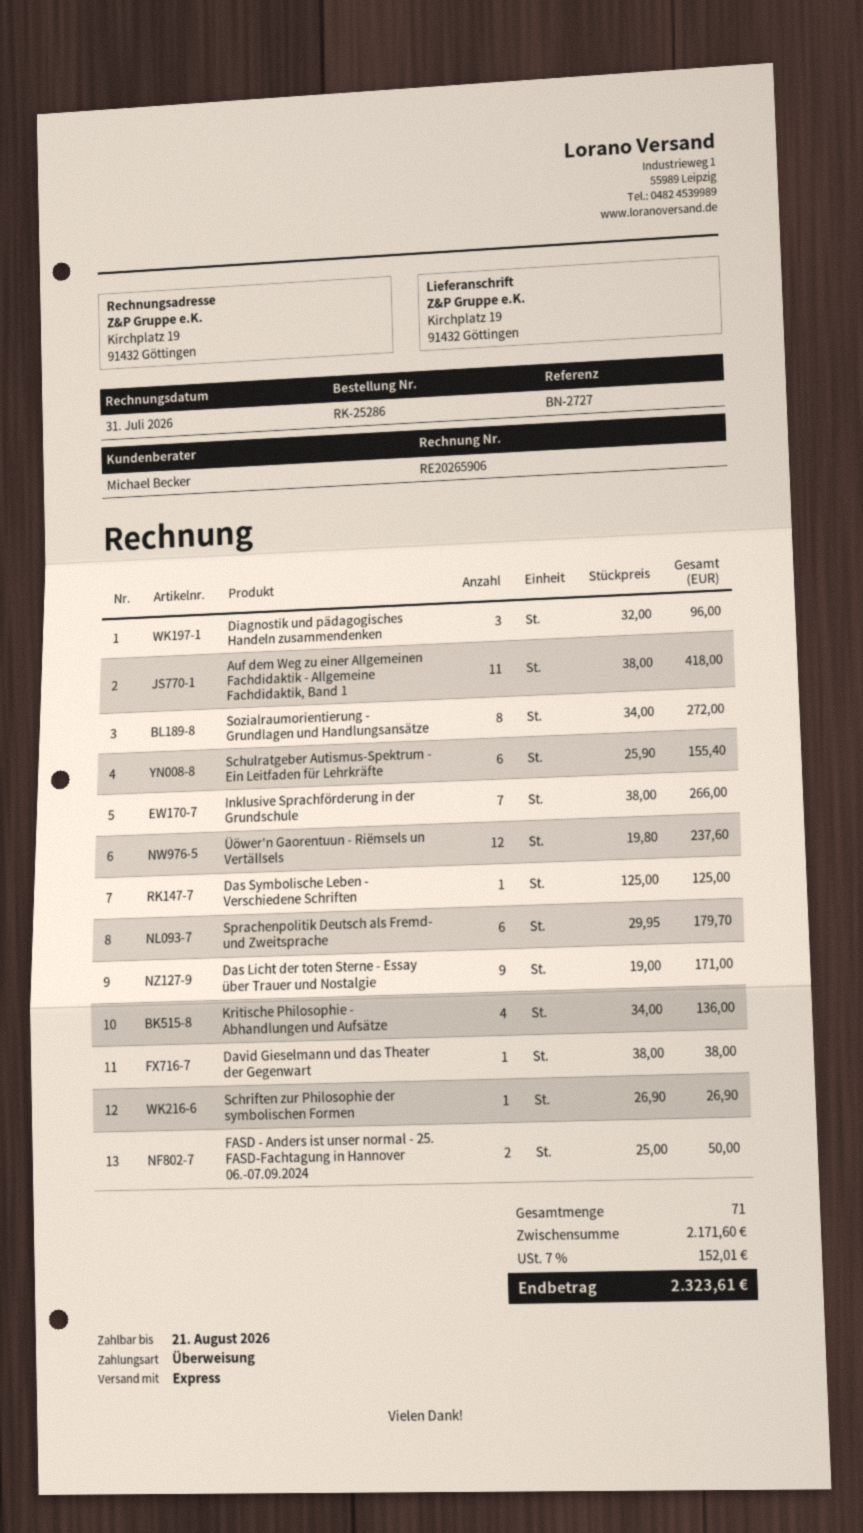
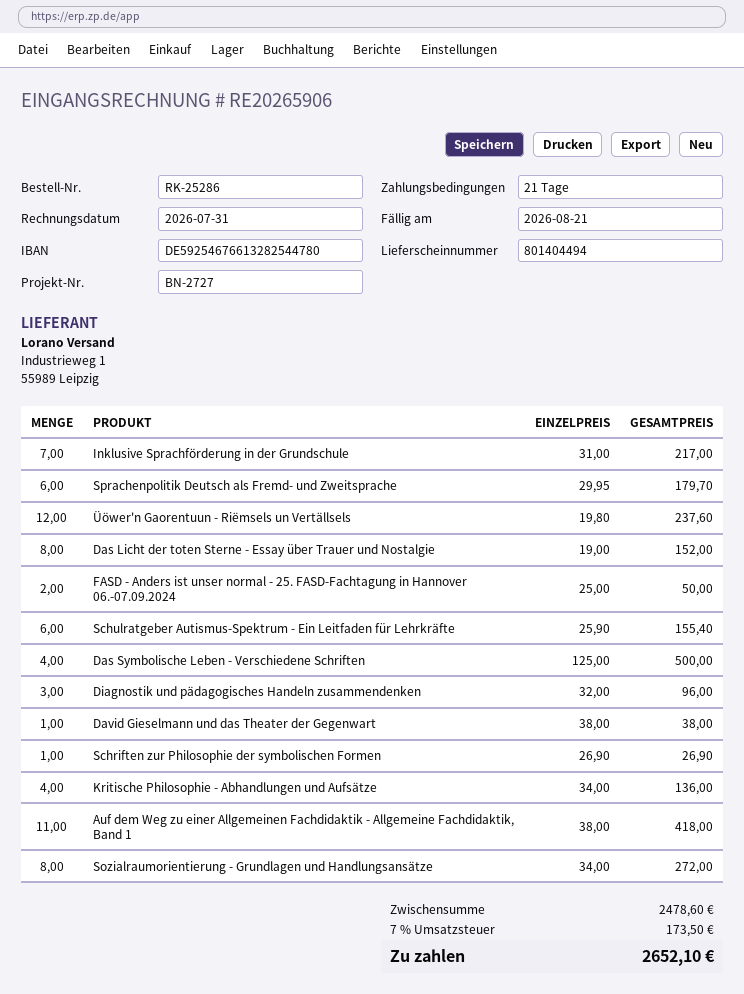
Inklusive Sprachförderung in der Grundschule: 7 x 38.00 = 266.00 -> 7 x 31.00 = 217.00
Das Symbolische Leben - Verschiedene Schriften: 1 x 125.00 = 125.00 -> 4 x 125.00 = 500.00
Das Licht der toten Sterne - Essay über Trauer und Nostalgie: 9 x 19.00 = 171.00 -> 8 x 19.00 = 152.00
subtotal: 2171.60 -> 2478.60
tax: 7% = 152.01 -> 7% = 173.50
total: 2323.61 -> 2652.10

